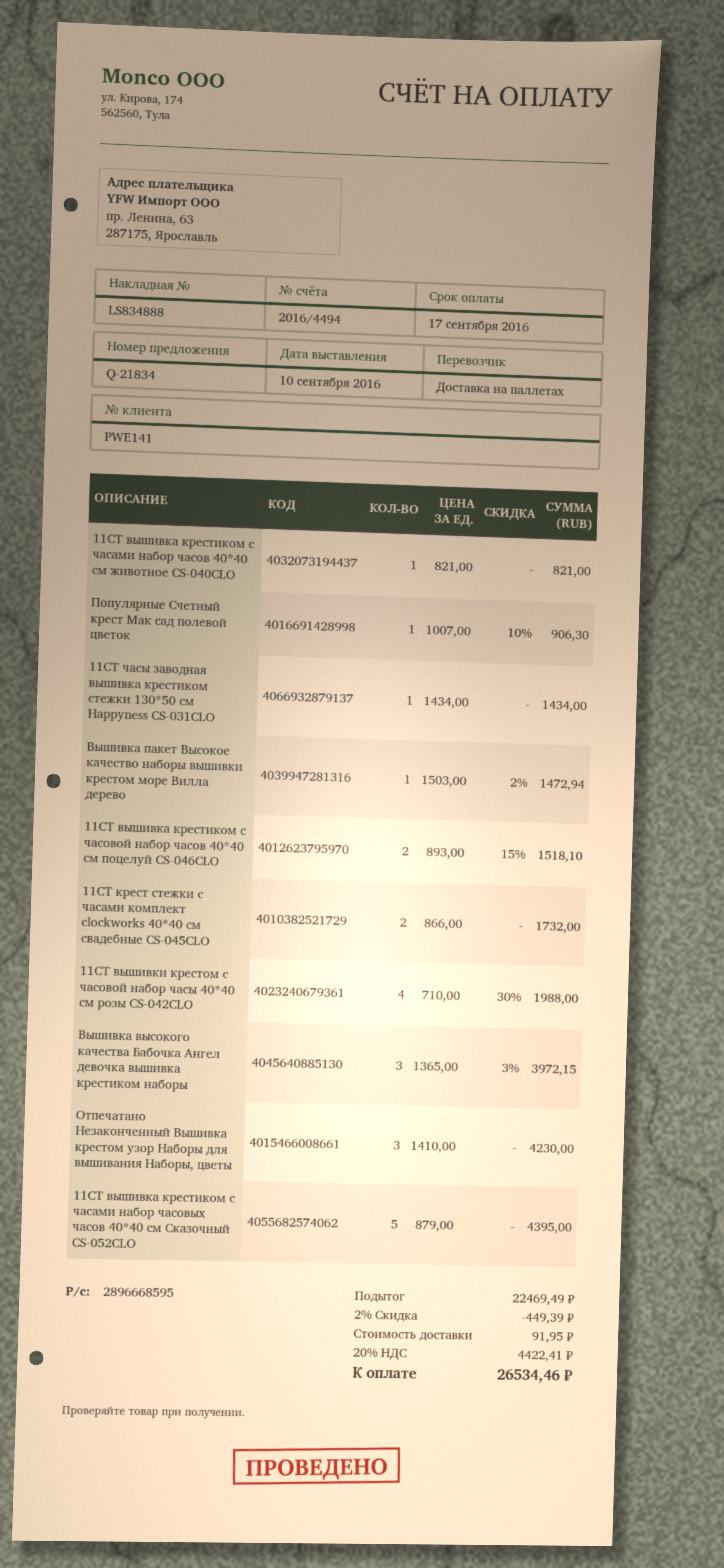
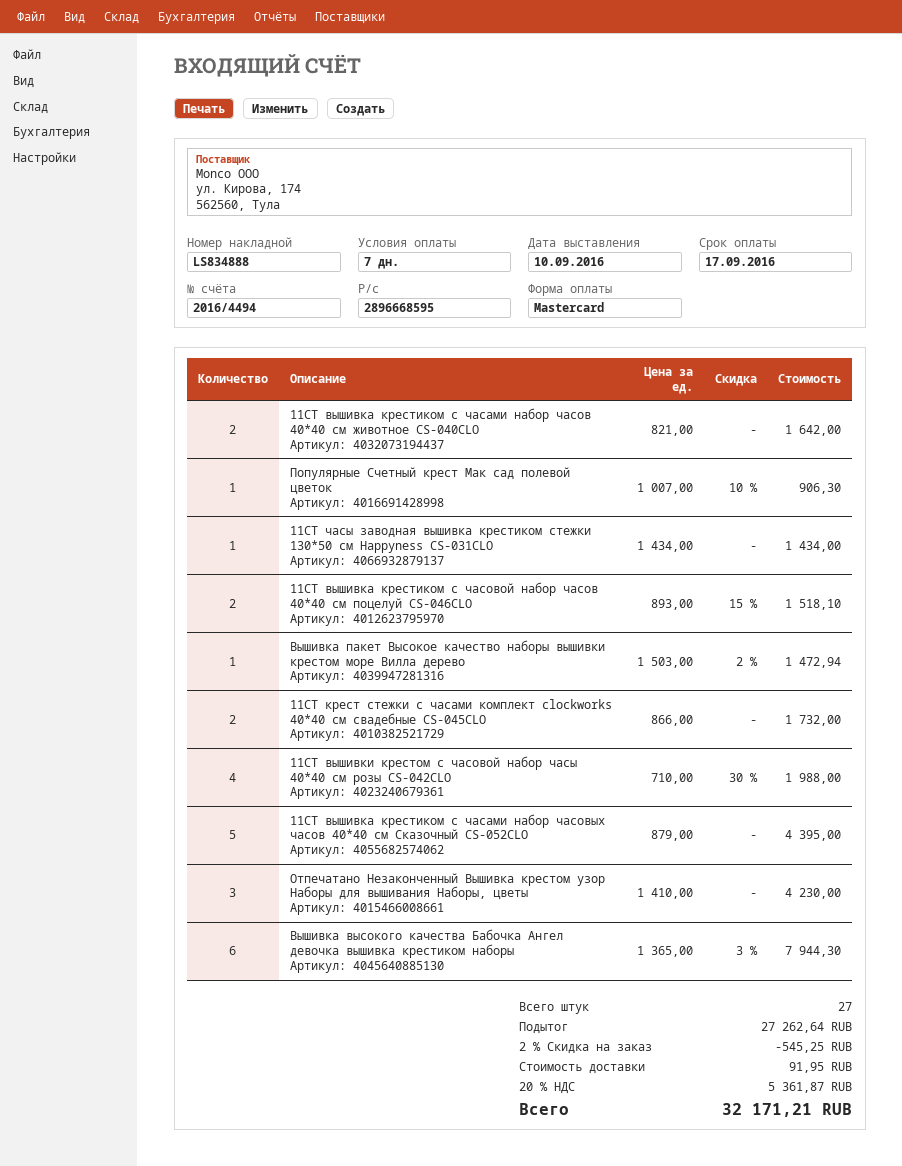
11CT вышивка крестиком с часами набор часов 40*40 см животное CS-040CLO: 1 x 821.00 = 821.00 -> 2 x 821.00 = 1642.00
Вышивка высокого качества Бабочка Ангел девочка вышивка крестиком наборы: 3 x 1365.00 - 3% = 3972.15 -> 6 x 1365.00 - 3% = 7944.30
subtotal: 22469.49 -> 27262.64
discount: 2% = 449.39 -> 2% = 545.25
tax: 20% = 4422.41 -> 20% = 5361.87
total: 26534.46 -> 32171.21

